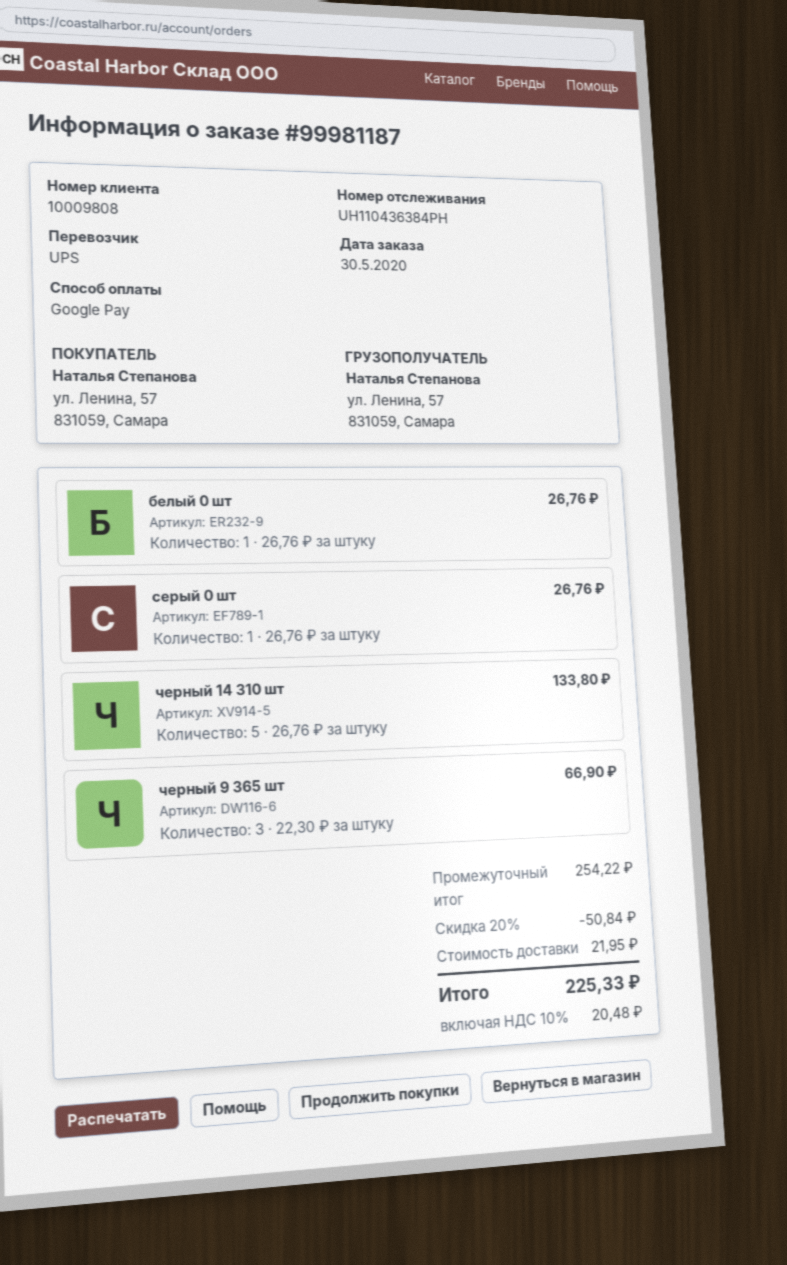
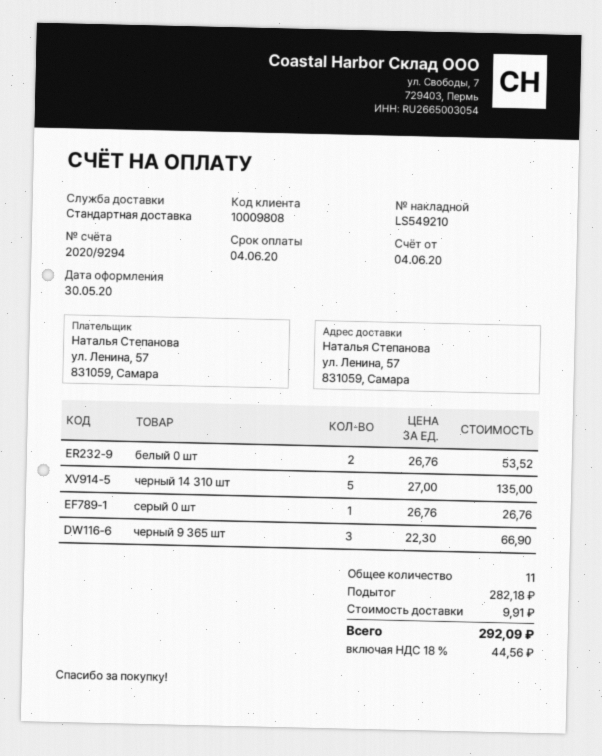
shipping method: UPS -> standard
белый 0 шт: 1 x 26.76 = 26.76 -> 2 x 26.76 = 53.52
черный 14 310 шт: 5 x 26.76 = 133.80 -> 5 x 27.00 = 135.00
subtotal: 254.22 -> 282.18
discount: 20% = 50.84 -> none
shipping: 21.95 -> 9.91
tax: 10% = 20.48 -> 18% = 44.56
total: 225.33 -> 292.09

